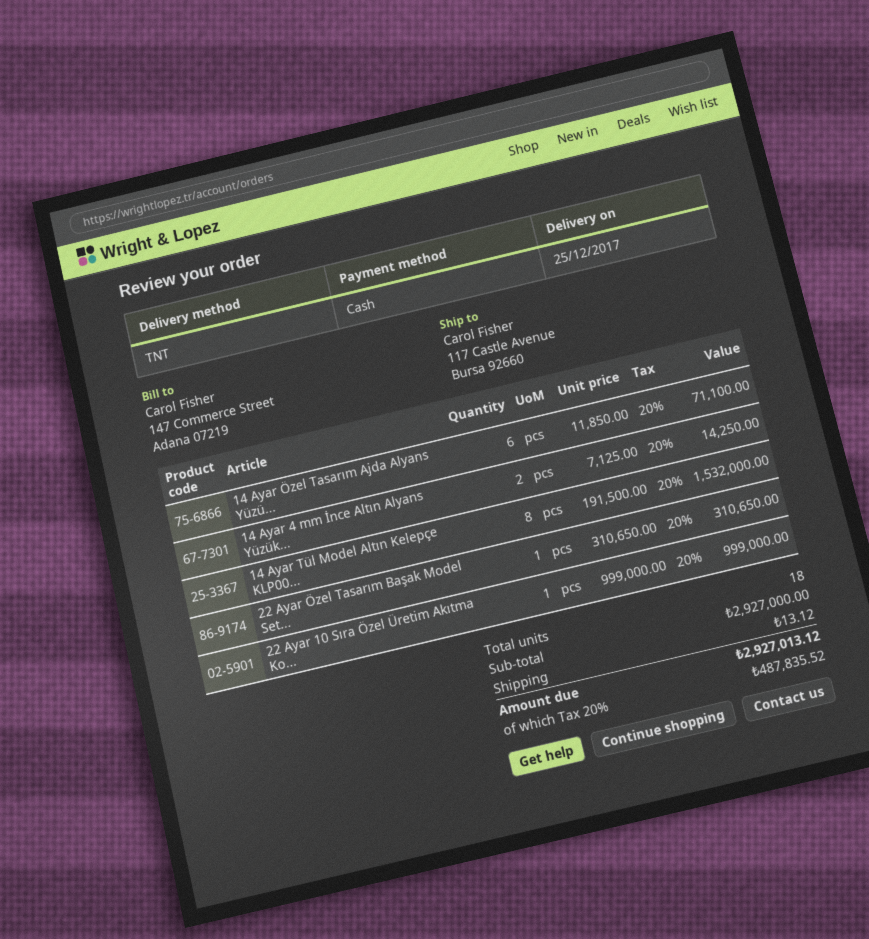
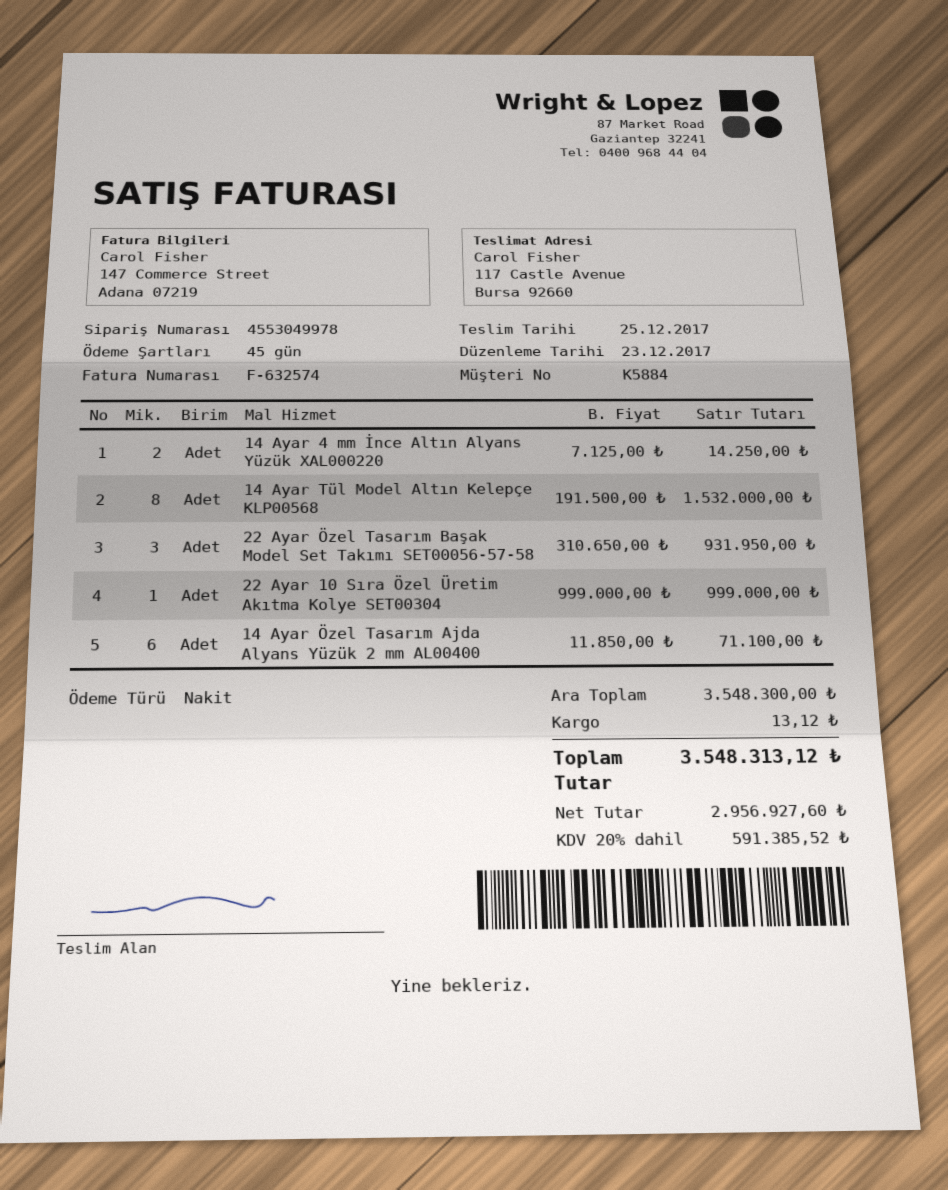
22 Ayar Özel Tasarım Başak Model Set...: 1 x 310650.00 = 310650.00 -> 3 x 310650.00 = 931950.00
subtotal: 2927000.00 -> 3548300.00
tax: 20% = 487835.52 -> 20% = 591385.52
total: 2927013.12 -> 3548313.12

